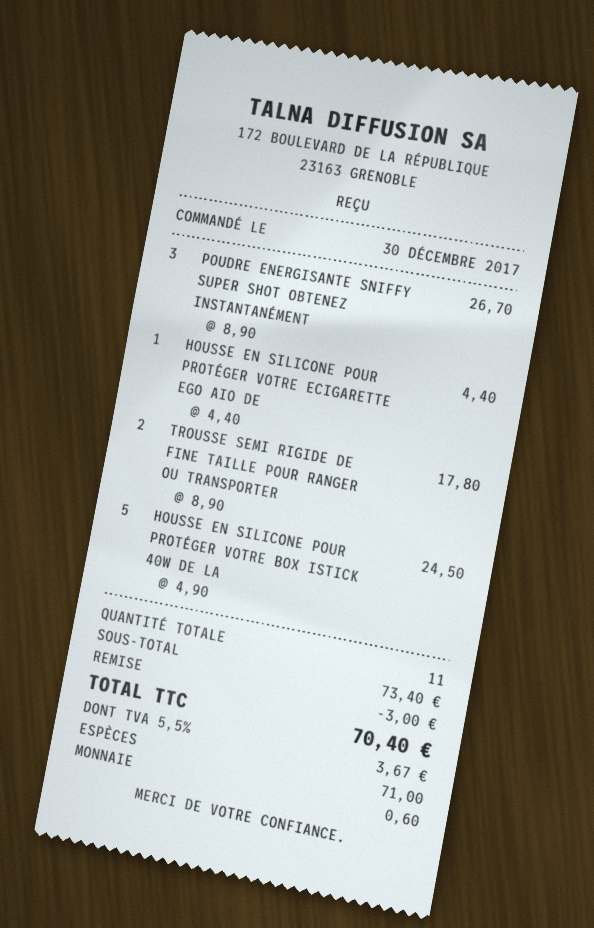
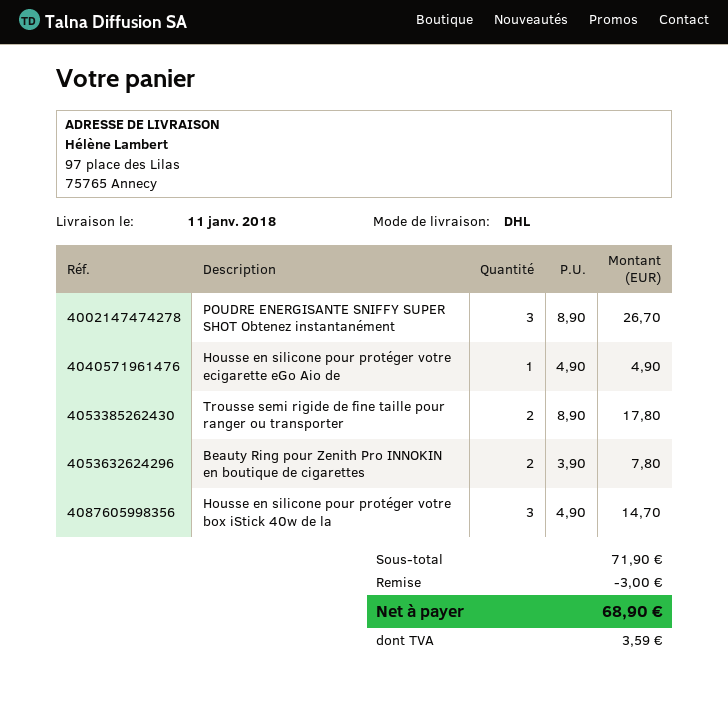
HOUSSE EN SILICONE POUR PROTÉGER VOTRE ECIGARETTE EGO AIO DE: 1 x 4.40 = 4.40 -> 1 x 4.90 = 4.90
HOUSSE EN SILICONE POUR PROTÉGER VOTRE BOX ISTICK 40W DE LA: 5 x 4.90 = 24.50 -> 3 x 4.90 = 14.70
Beauty Ring pour Zenith Pro INNOKIN en boutique de cigarettes: none -> 2 x 3.90 = 7.80
subtotal: 73.40 -> 71.90
tax: 3.67 -> 3.59
total: 70.40 -> 68.90

